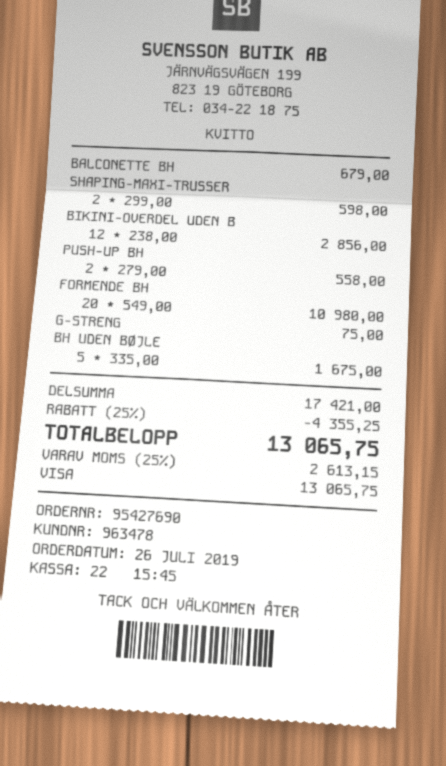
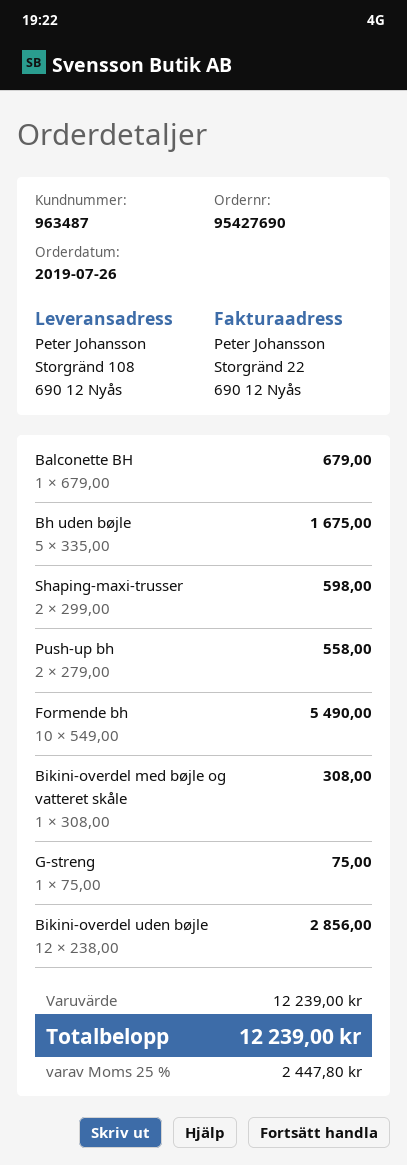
customer number: 963478 -> 963487
FORMENDE BH: 20 x 549.00 = 10980.00 -> 10 x 549.00 = 5490.00
Bikini-overdel med bøjle og vatteret skåle: none -> 1 x 308.00 = 308.00
subtotal: 17421.00 -> 12239.00
discount: 25% = 4355.25 -> none
tax: 25% = 2613.15 -> 25% = 2447.80
total: 13065.75 -> 12239.00

